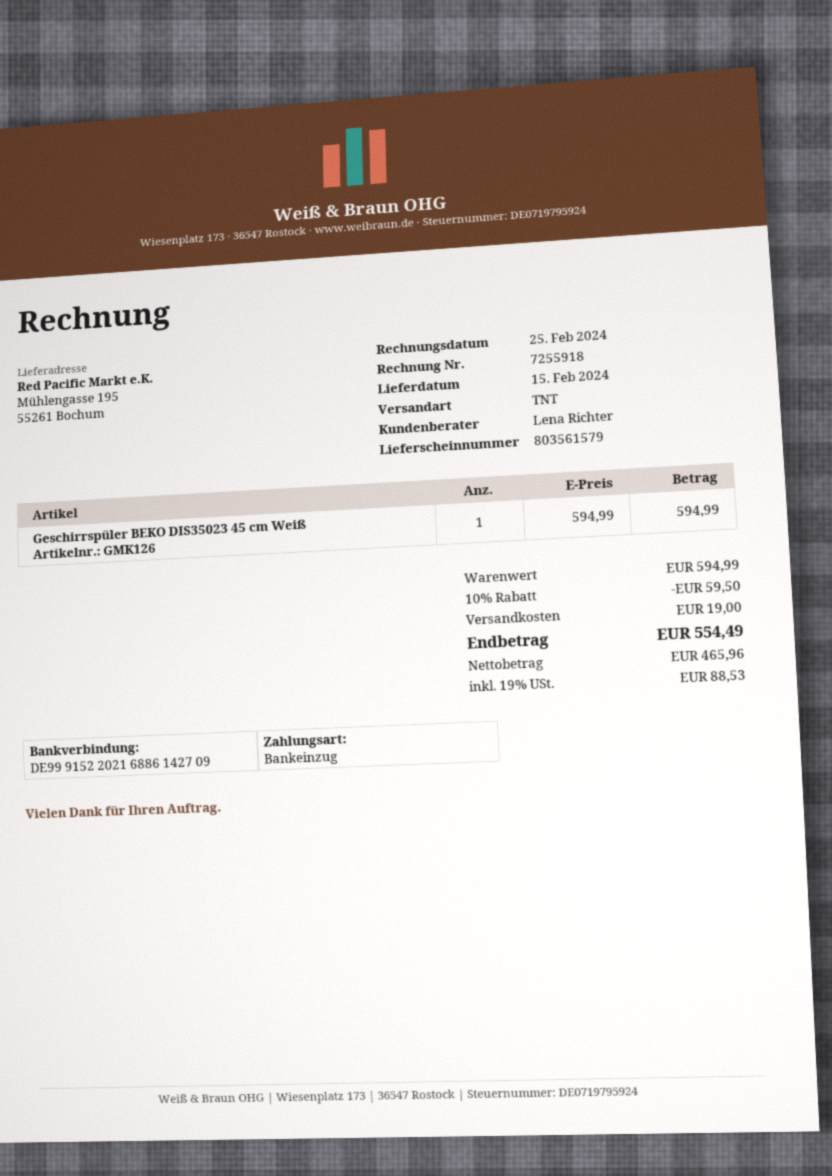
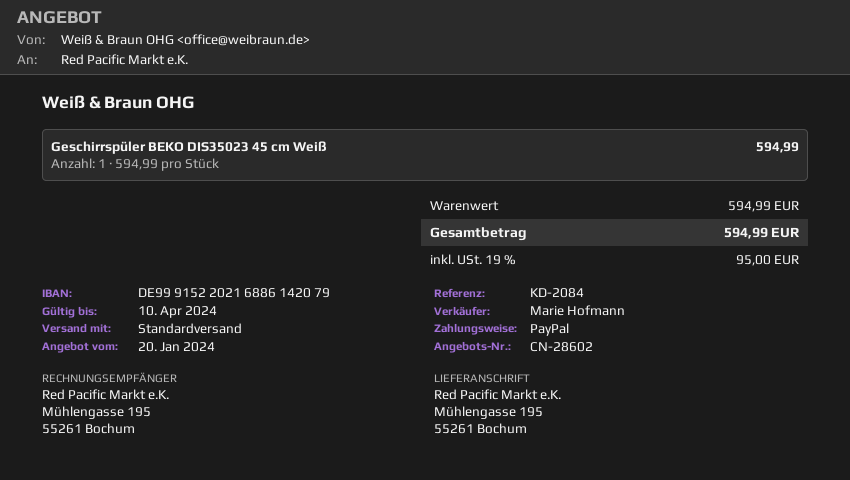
sales rep: Lena Richter -> Marie Hofmann
payment method: direct debit -> PayPal
bank account: DE99915220216886142709 -> DE99915220216886142079
shipping method: TNT -> standard
discount: 10% = 59.50 -> none
shipping: 19.00 -> none
tax: 19% = 88.53 -> 19% = 95.00
total: 554.49 -> 594.99

